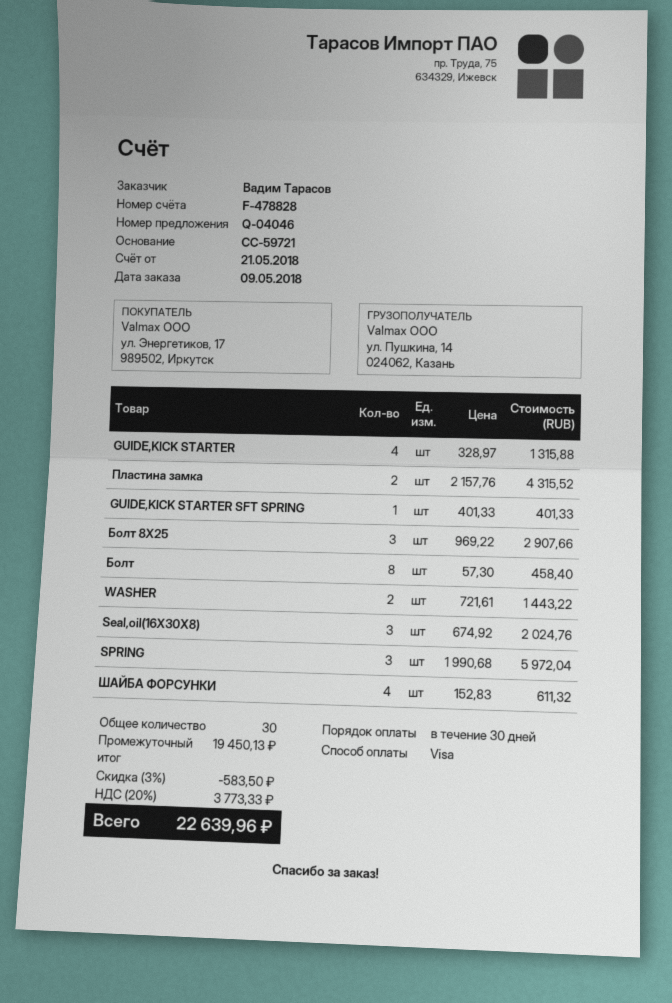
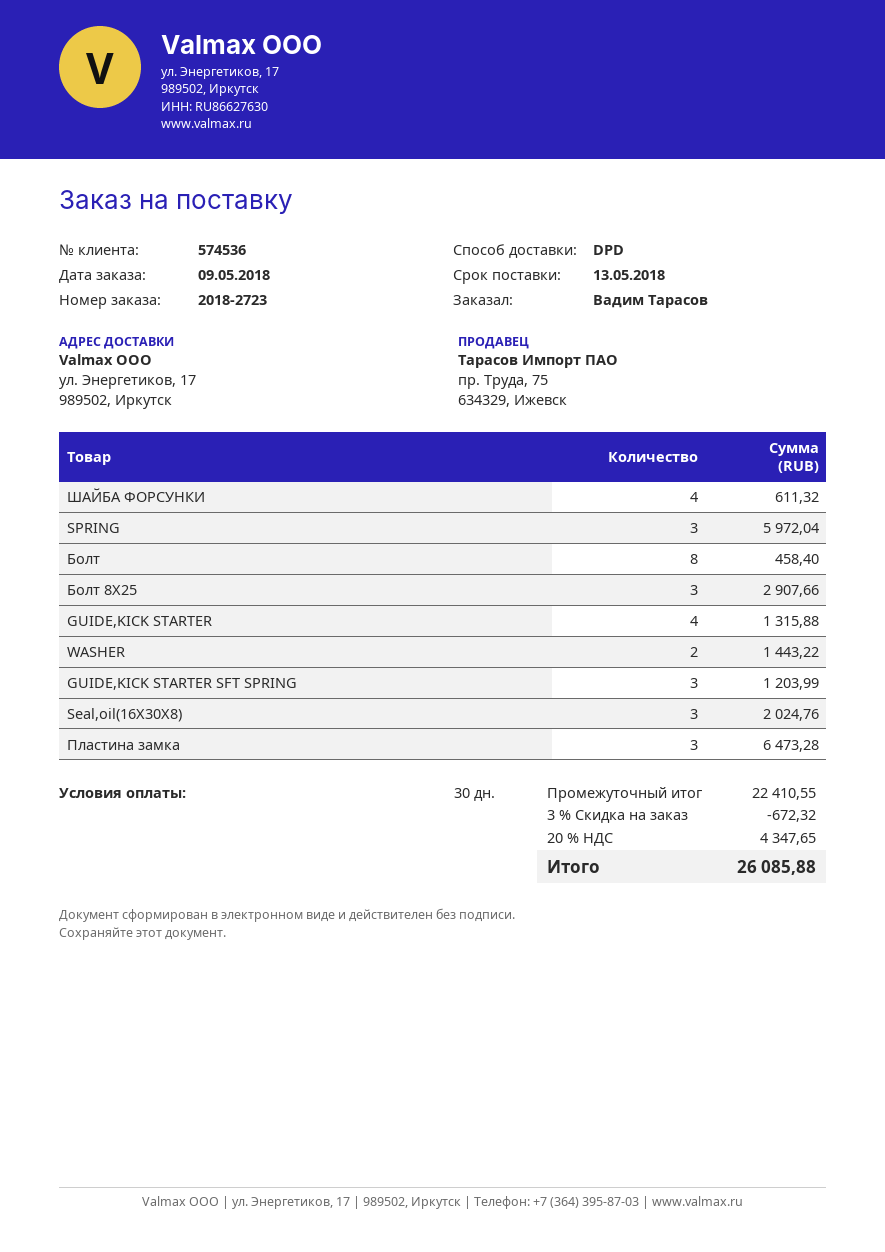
ship to: ул. Пушкина, 14, 024062, Казань -> ул. Энергетиков, 17, 989502, Иркутск
Пластина замка: 2 for 4315.52 -> 3 for 6473.28
GUIDE,KICK STARTER SFT SPRING: 1 for 401.33 -> 3 for 1203.99
subtotal: 19450.13 -> 22410.55
discount: 3% = 583.50 -> 3% = 672.32
tax: 20% = 3773.33 -> 20% = 4347.65
total: 22639.96 -> 26085.88

